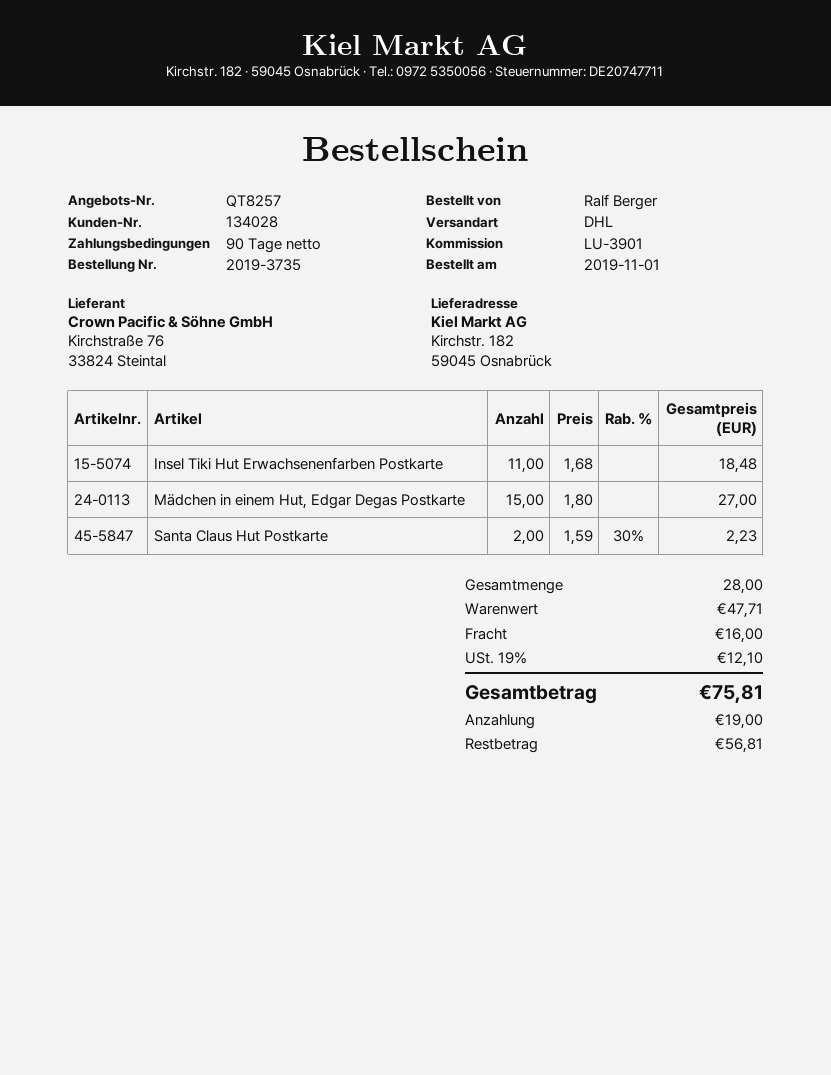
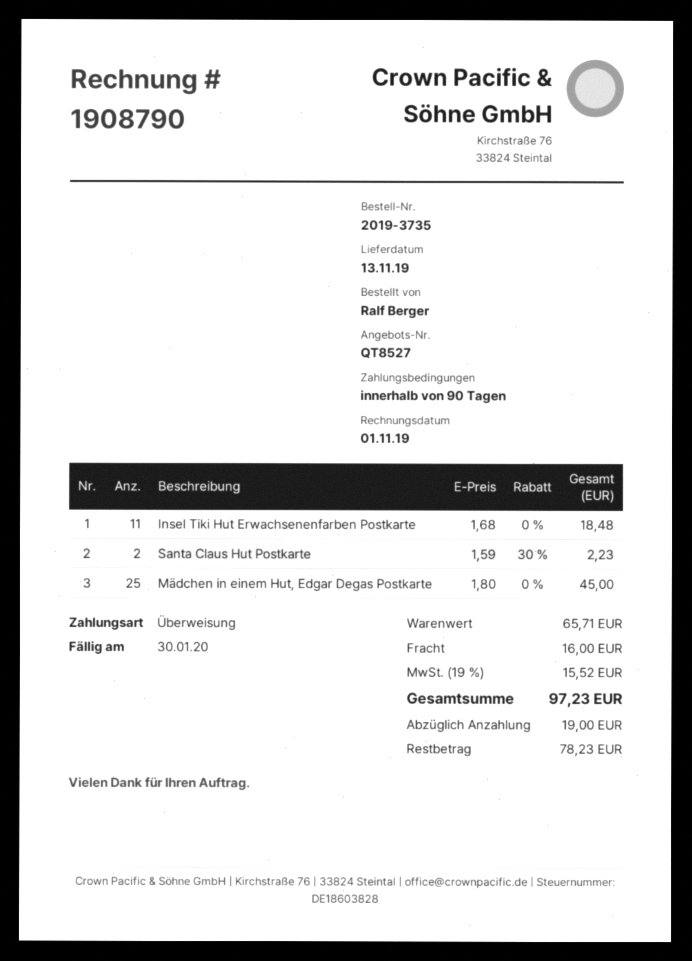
quote number: QT8257 -> QT8527
Mädchen in einem Hut, Edgar Degas Postkarte: 15 x 1.80 = 27.00 -> 25 x 1.80 = 45.00
subtotal: 47.71 -> 65.71
tax: 19% = 12.10 -> 19% = 15.52
total: 75.81 -> 97.23
balance: 56.81 -> 78.23

